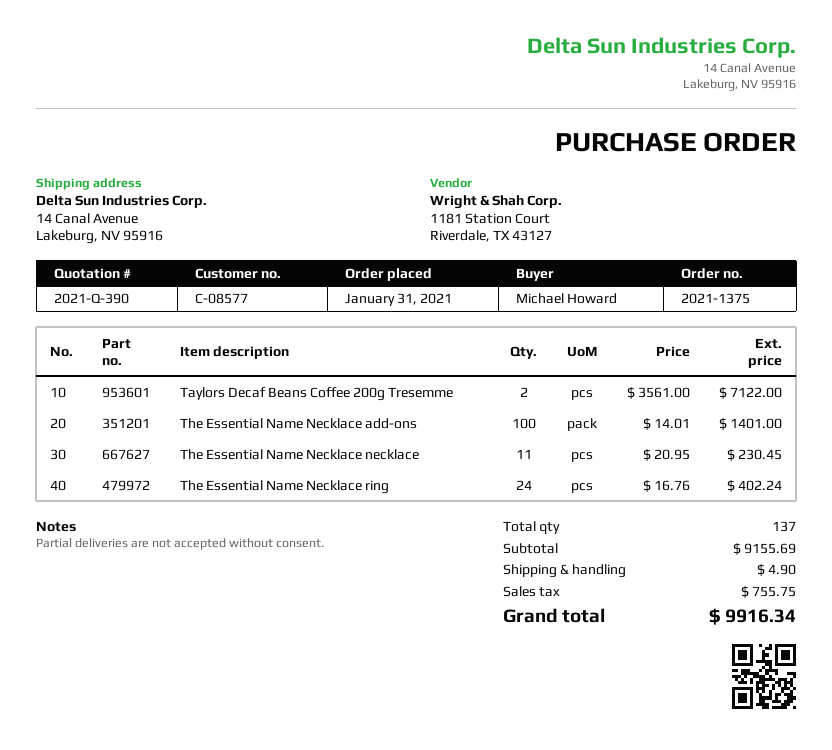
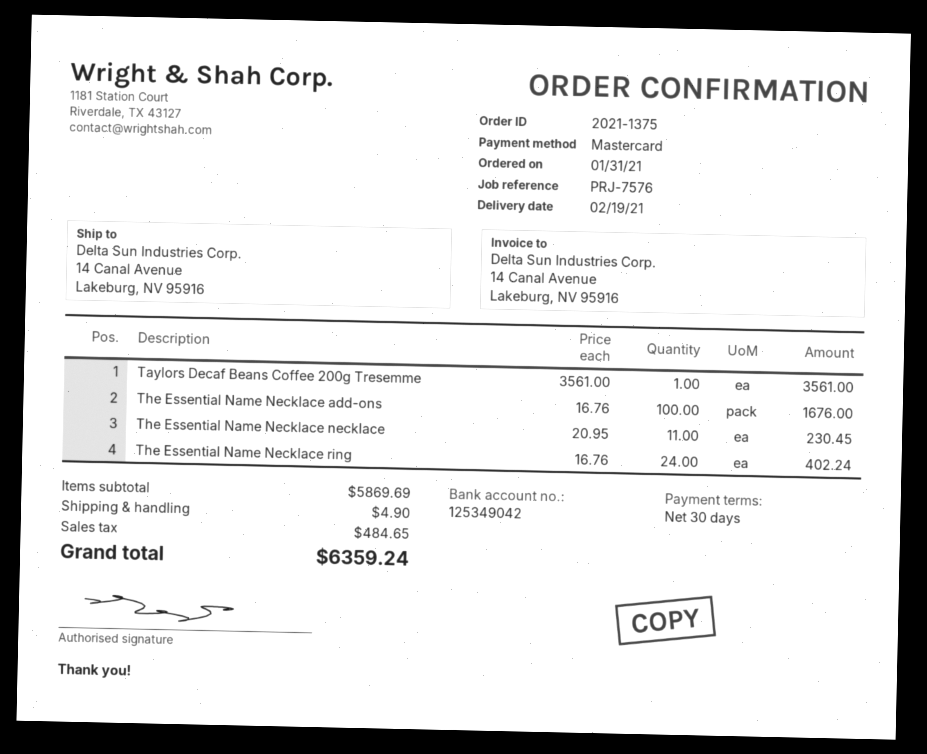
Taylors Decaf Beans Coffee 200g Tresemme: 2 x 3561.00 = 7122.00 -> 1 x 3561.00 = 3561.00
The Essential Name Necklace add-ons: 100 x 14.01 = 1401.00 -> 100 x 16.76 = 1676.00
subtotal: 9155.69 -> 5869.69
tax: 755.75 -> 484.65
total: 9916.34 -> 6359.24

